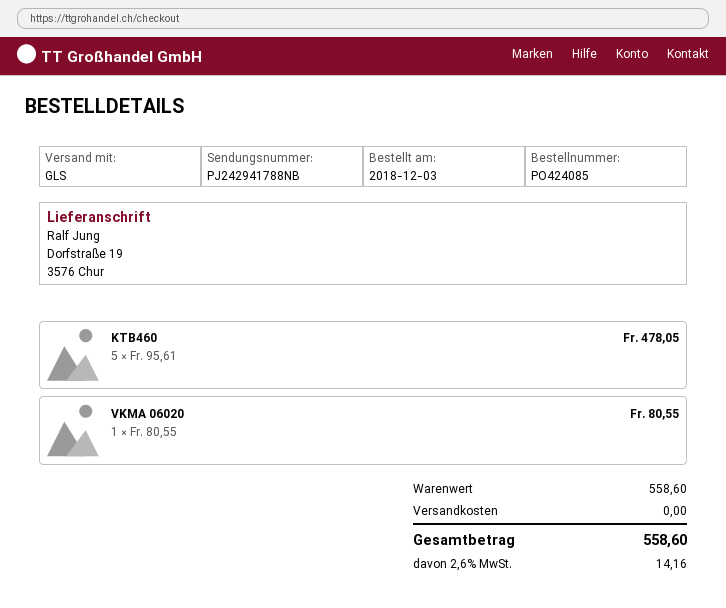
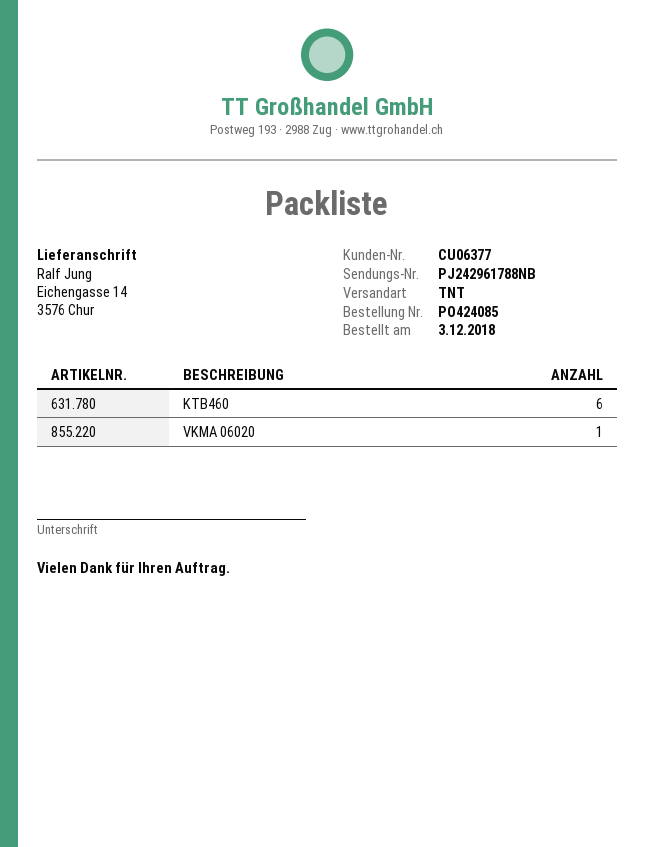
shipping method: GLS -> TNT
tracking number: PJ242941788NB -> PJ242961788NB
ship to: Dorfstraße 19, 3576 Chur -> Eichengasse 14, 3576 Chur
KTB460: 5 -> 6

